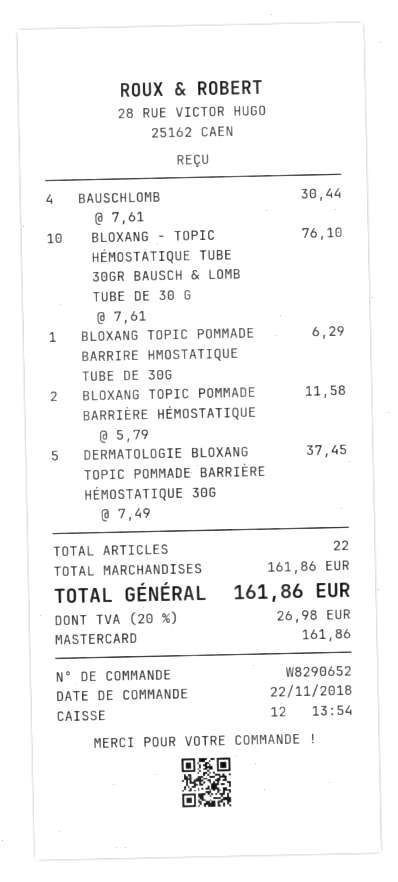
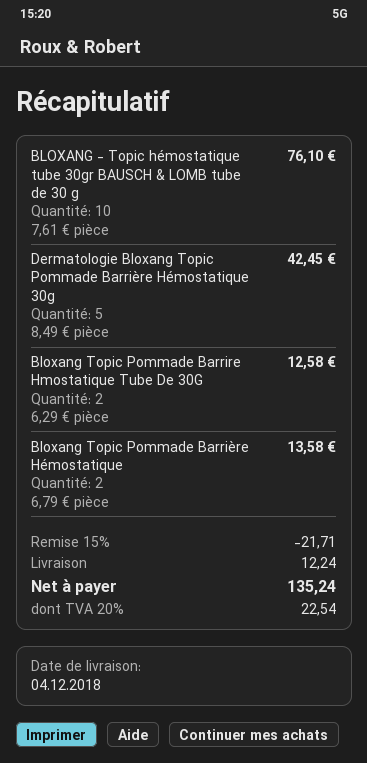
BAUSCHLOMB: 4 x 7.61 = 30.44 -> none
BLOXANG TOPIC POMMADE BARRIRE HMOSTATIQUE TUBE DE 30G: 1 x 6.29 = 6.29 -> 2 x 6.29 = 12.58
BLOXANG TOPIC POMMADE BARRIÈRE HÉMOSTATIQUE: 2 x 5.79 = 11.58 -> 2 x 6.79 = 13.58
DERMATOLOGIE BLOXANG TOPIC POMMADE BARRIÈRE HÉMOSTATIQUE 30G: 5 x 7.49 = 37.45 -> 5 x 8.49 = 42.45
discount: none -> 15% = 21.71
shipping: none -> 12.24
tax: 20% = 26.98 -> 20% = 22.54
total: 161.86 -> 135.24

